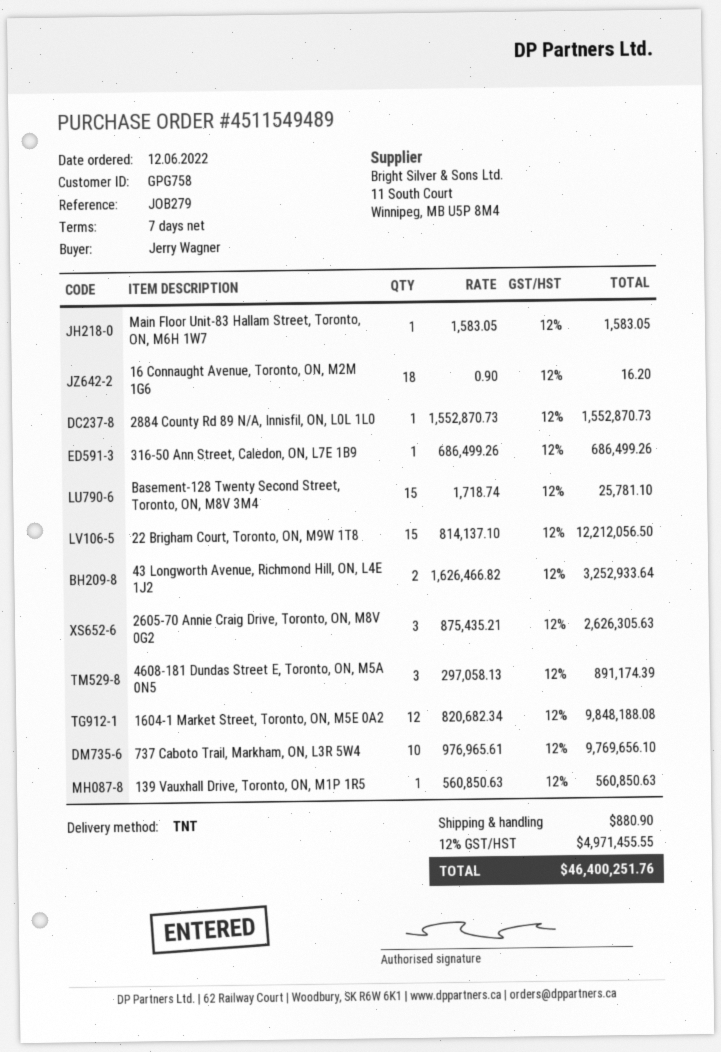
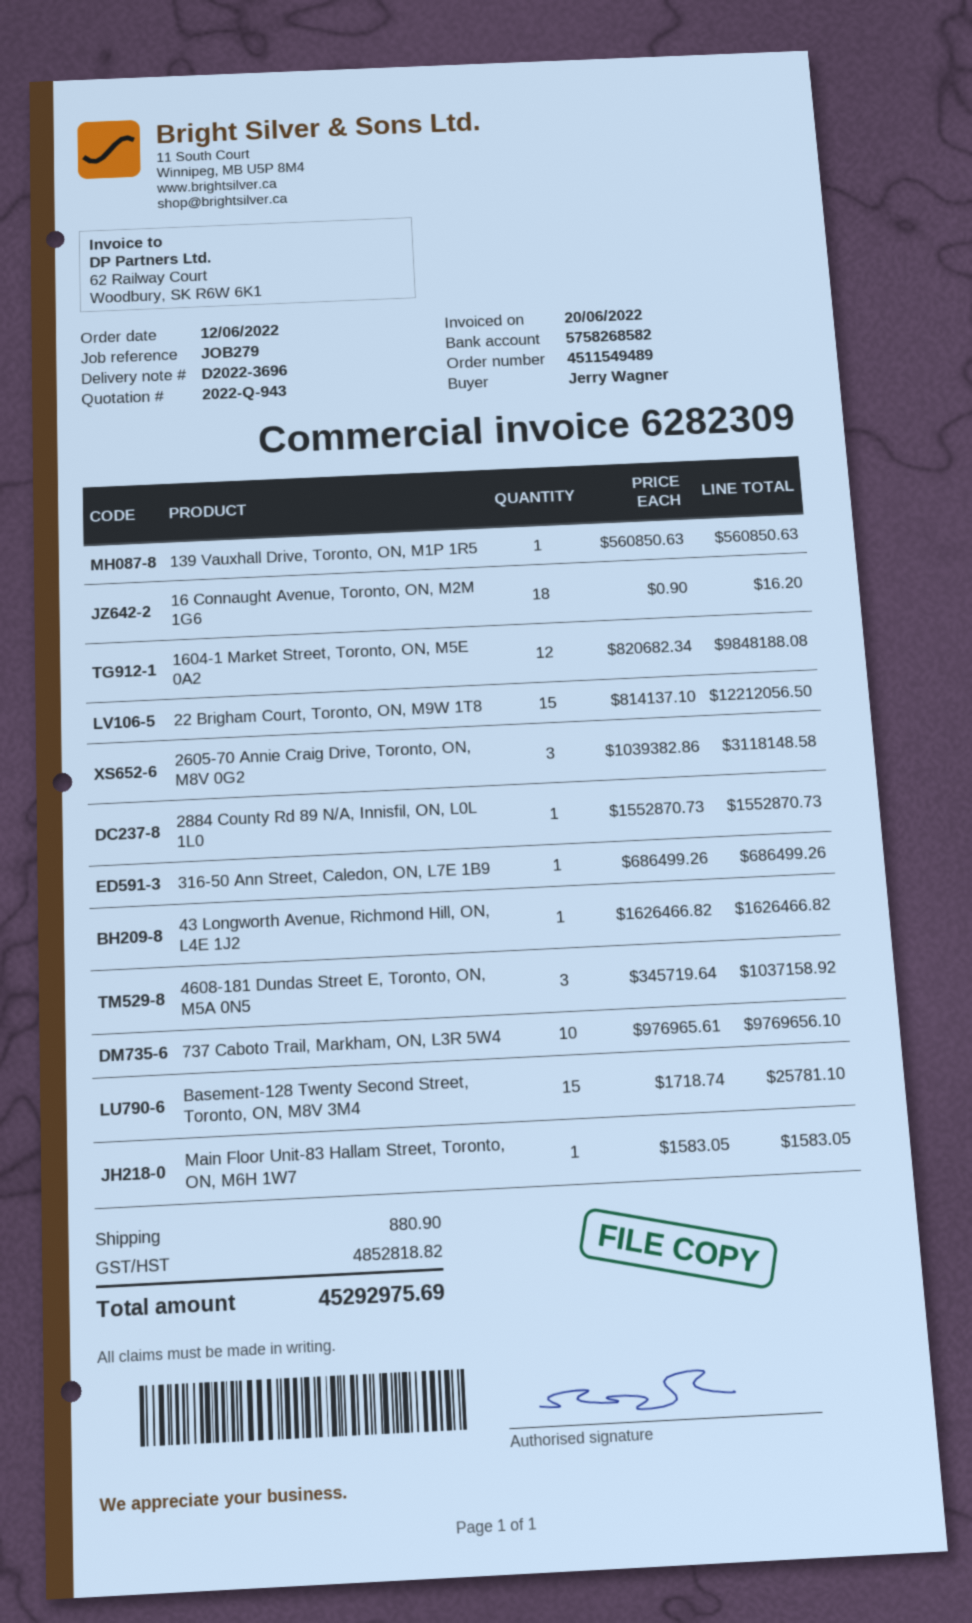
43 Longworth Avenue, Richmond Hill, ON, L4E 1J2: 2 x 1626466.82 = 3252933.64 -> 1 x 1626466.82 = 1626466.82
2605-70 Annie Craig Drive, Toronto, ON, M8V 0G2: 3 x 875435.21 = 2626305.63 -> 3 x 1039382.86 = 3118148.58
4608-181 Dundas Street E, Toronto, ON, M5A 0N5: 3 x 297058.13 = 891174.39 -> 3 x 345719.64 = 1037158.92
tax: 4971455.55 -> 4852818.82
total: 46400251.76 -> 45292975.69

